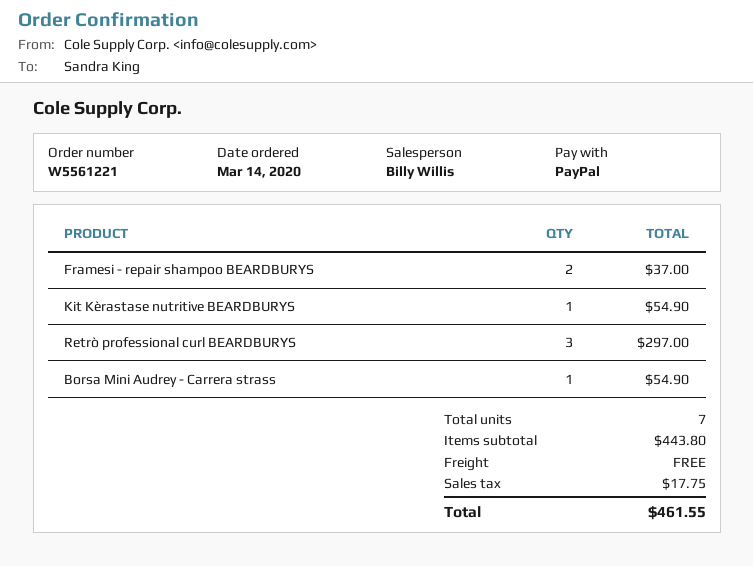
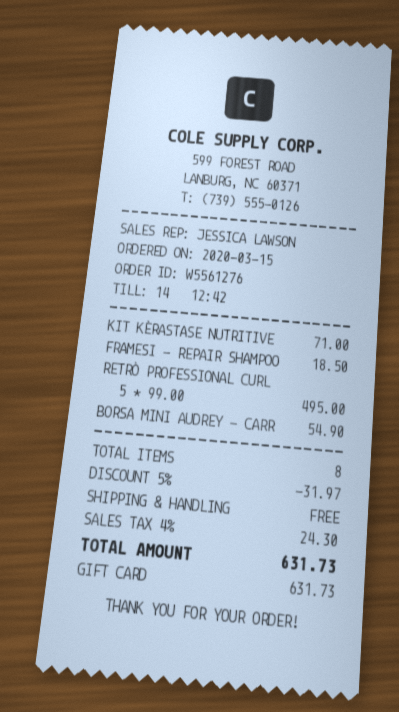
order number: W5561221 -> W5561276
order date: 2020-03-14 -> 2020-03-15
sales rep: Billy Willis -> JESSICA LAWSON
payment method: PayPal -> gift card
Framesi - repair shampoo BEARDBURYS: 2 for 37.00 -> 1 for 18.50
Kit Kèrastase nutritive BEARDBURYS: 1 for 54.90 -> 1 for 71.00
Retrò professional curl BEARDBURYS: 3 for 297.00 -> 5 for 495.00
total quantity: 7 -> 8
discount: none -> 5% = 31.97
tax: 17.75 -> 24.30
total: 461.55 -> 631.73

